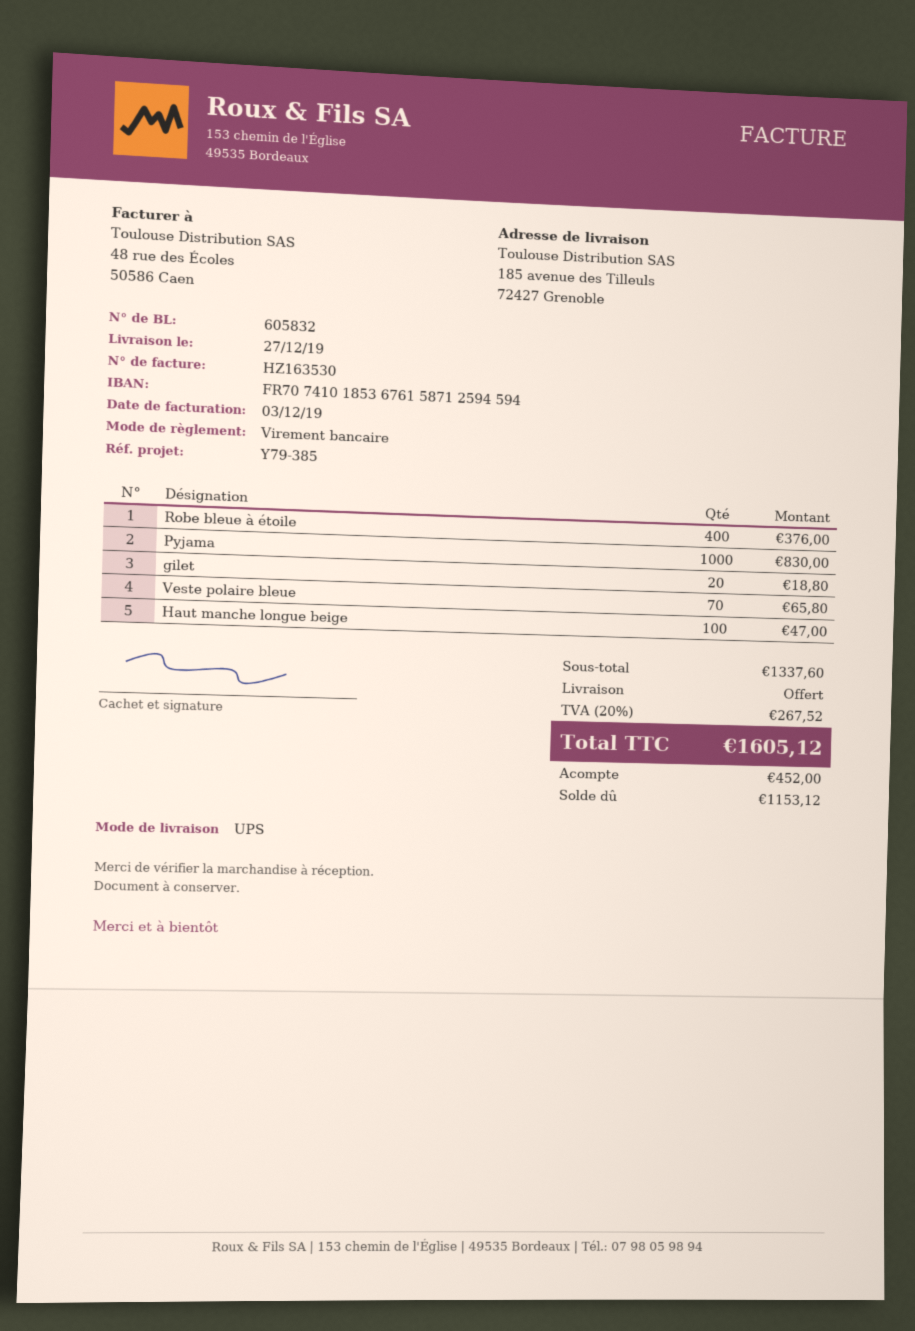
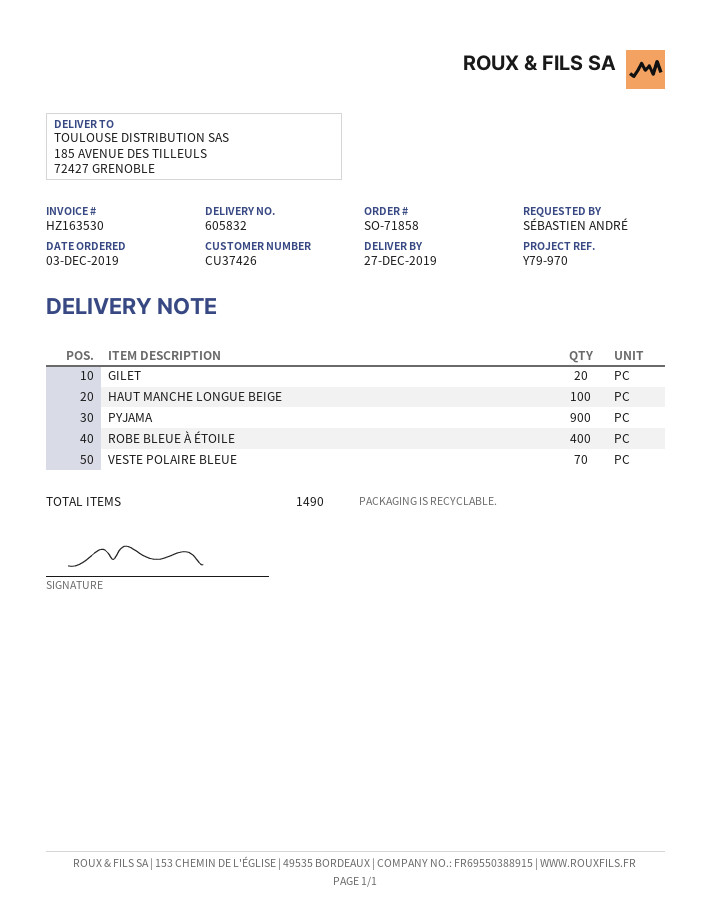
reference: Y79-385 -> Y79-970
Pyjama: 1000 -> 900

